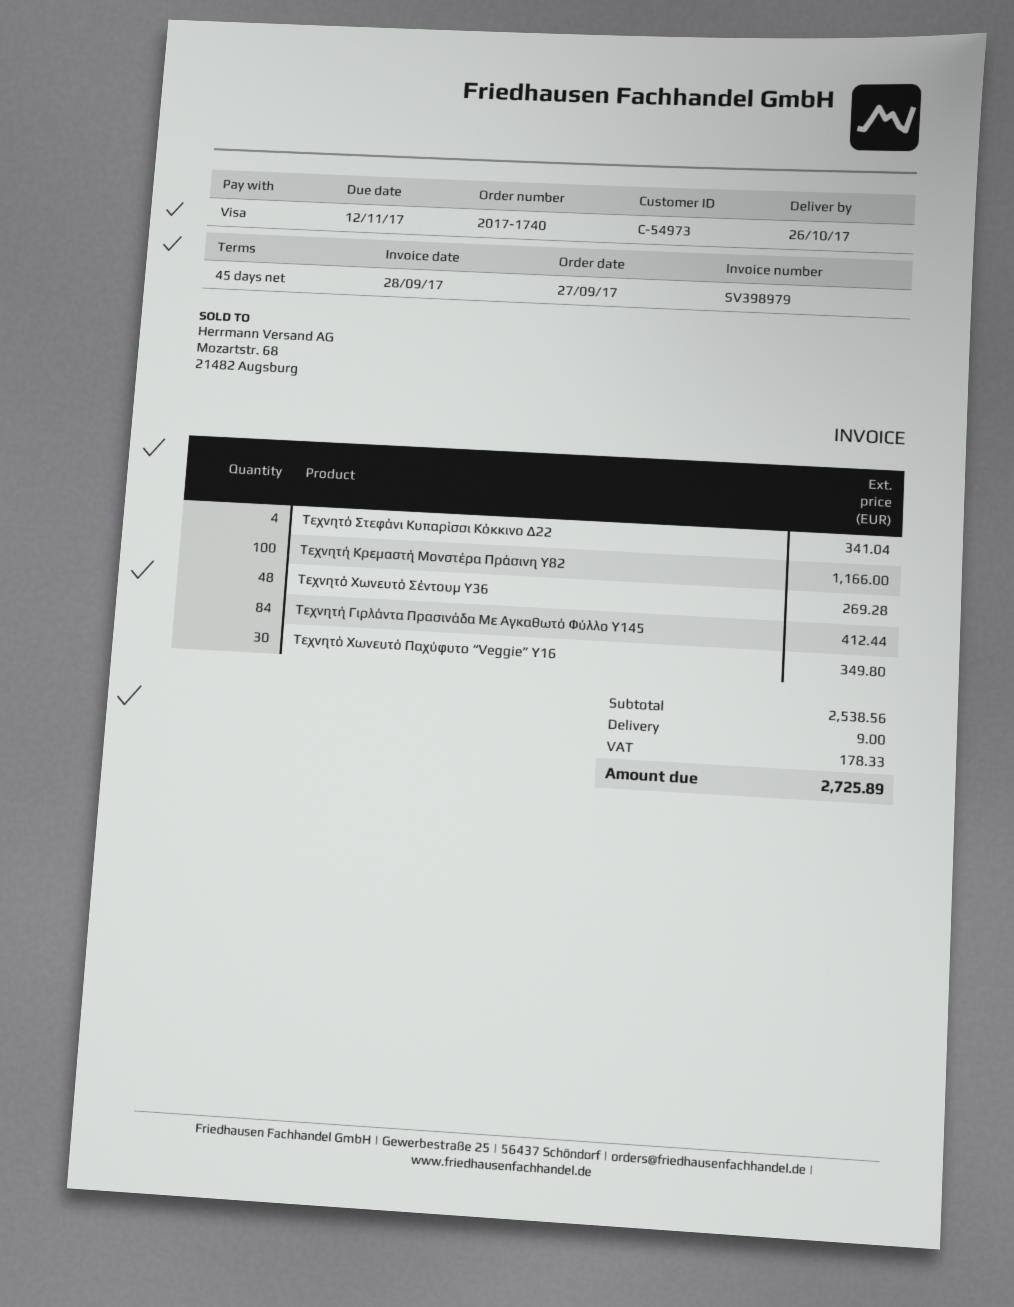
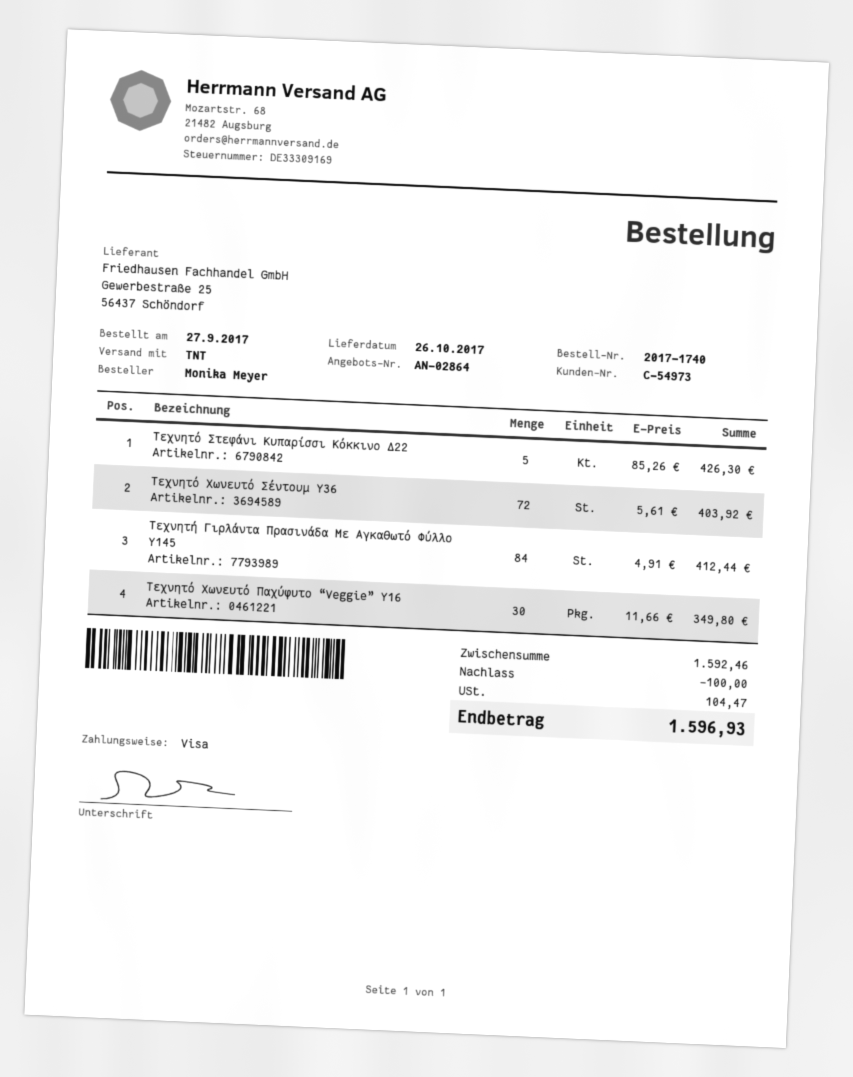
Τεχνητό Στεφάνι Κυπαρίσσι Κόκκινο Δ22: 4 for 341.04 -> 5 for 426.30
Τεχνητή Κρεμαστή Μονστέρα Πράσινη Υ82: 100 for 1166.00 -> none
Τεχνητό Χωνευτό Σέντουμ Υ36: 48 for 269.28 -> 72 for 403.92
subtotal: 2538.56 -> 1592.46
discount: none -> 100.00
shipping: 9.00 -> none
tax: 178.33 -> 104.47
total: 2725.89 -> 1596.93

